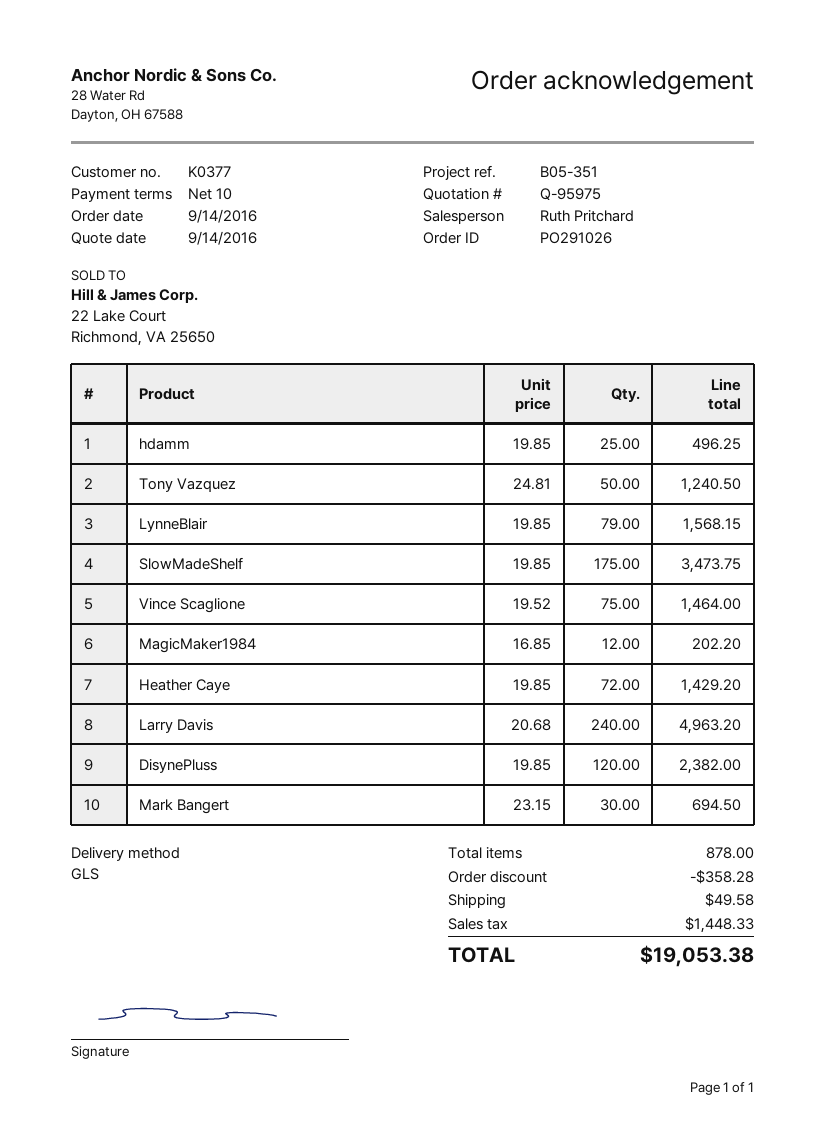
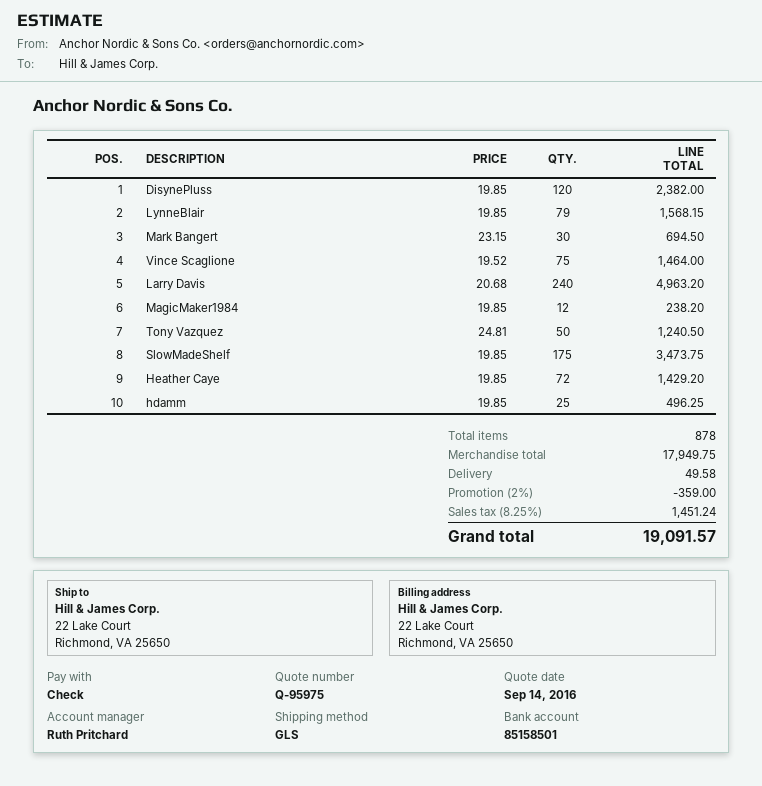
MagicMaker1984: 12 x 16.85 = 202.20 -> 12 x 19.85 = 238.20
discount: 358.28 -> 359.00
tax: 1448.33 -> 1451.24
total: 19053.38 -> 19091.57

